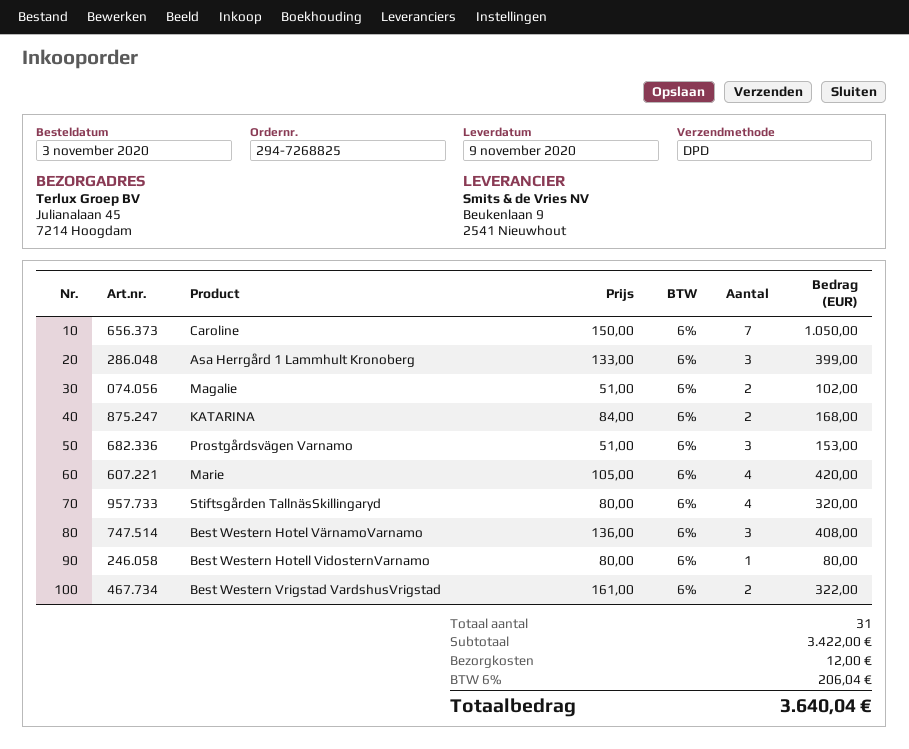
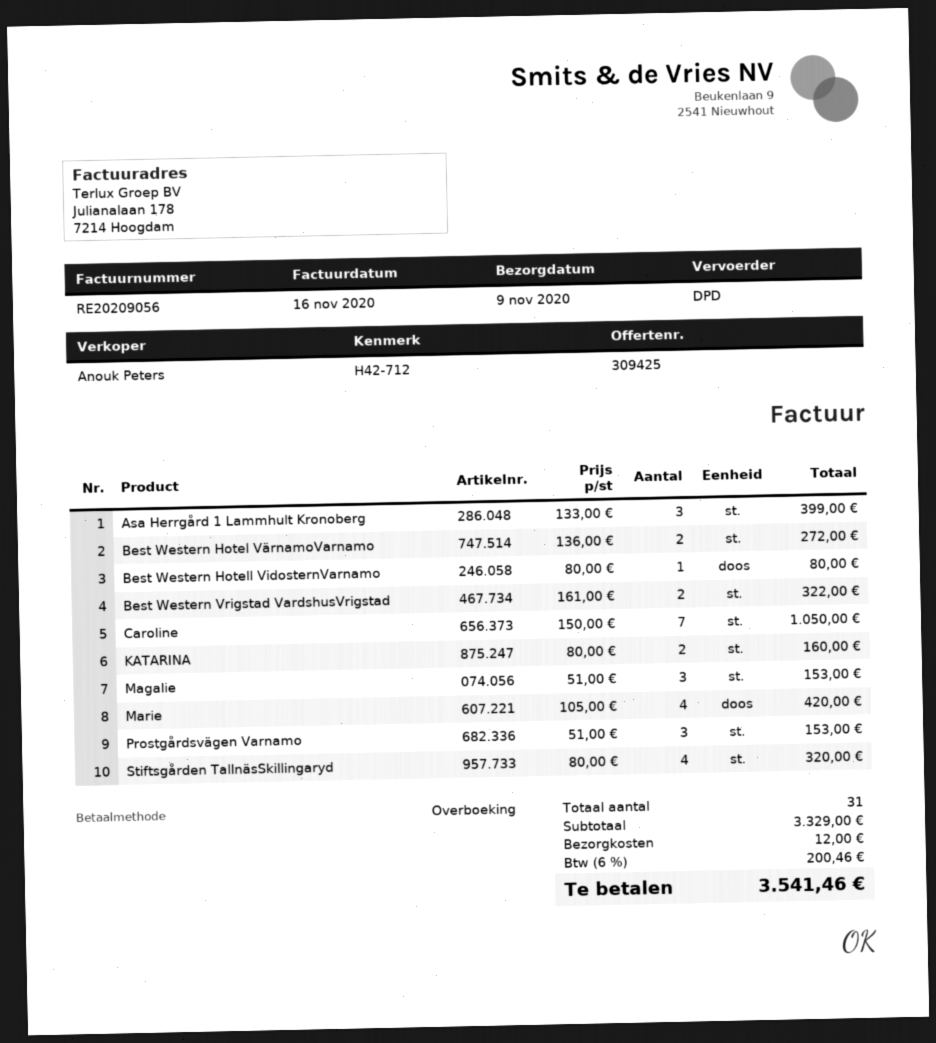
Magalie: 2 x 51.00 = 102.00 -> 3 x 51.00 = 153.00
KATARINA: 2 x 84.00 = 168.00 -> 2 x 80.00 = 160.00
Best Western Hotel VärnamoVarnamo: 3 x 136.00 = 408.00 -> 2 x 136.00 = 272.00
subtotal: 3422.00 -> 3329.00
tax: 6% = 206.04 -> 6% = 200.46
total: 3640.04 -> 3541.46

